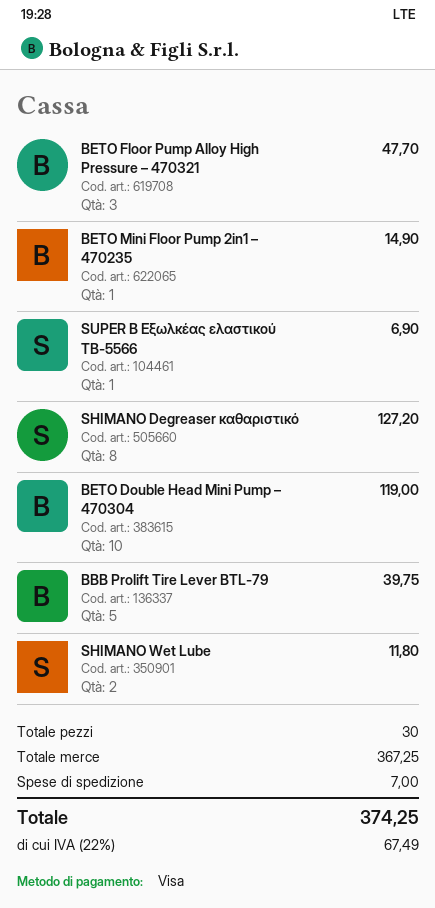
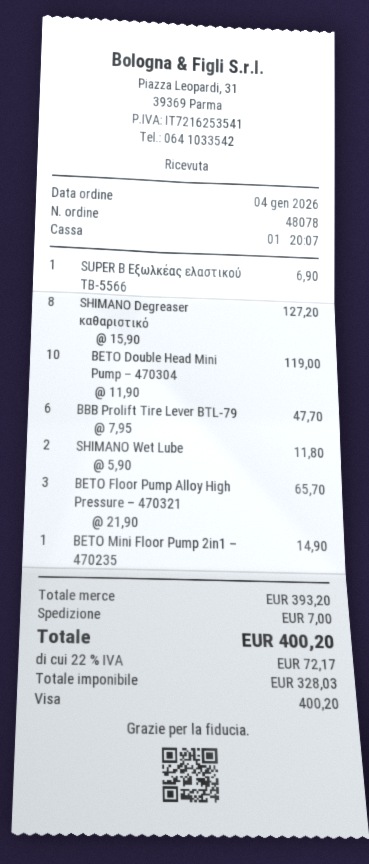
BETO Floor Pump Alloy High Pressure – 470321: 3 for 47.70 -> 3 for 65.70
BBB Prolift Tire Lever BTL-79: 5 for 39.75 -> 6 for 47.70
subtotal: 367.25 -> 393.20
tax: 22% = 67.49 -> 22% = 72.17
total: 374.25 -> 400.20

